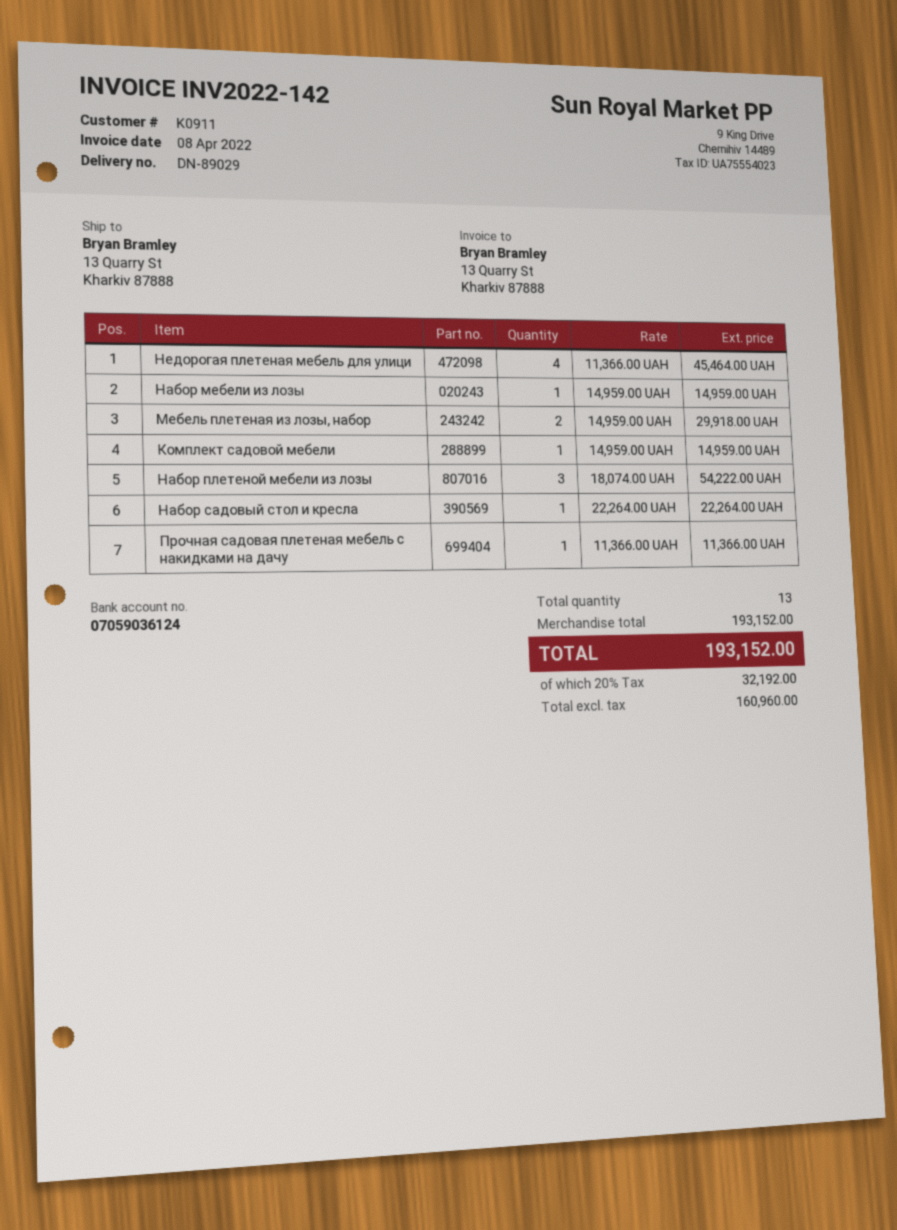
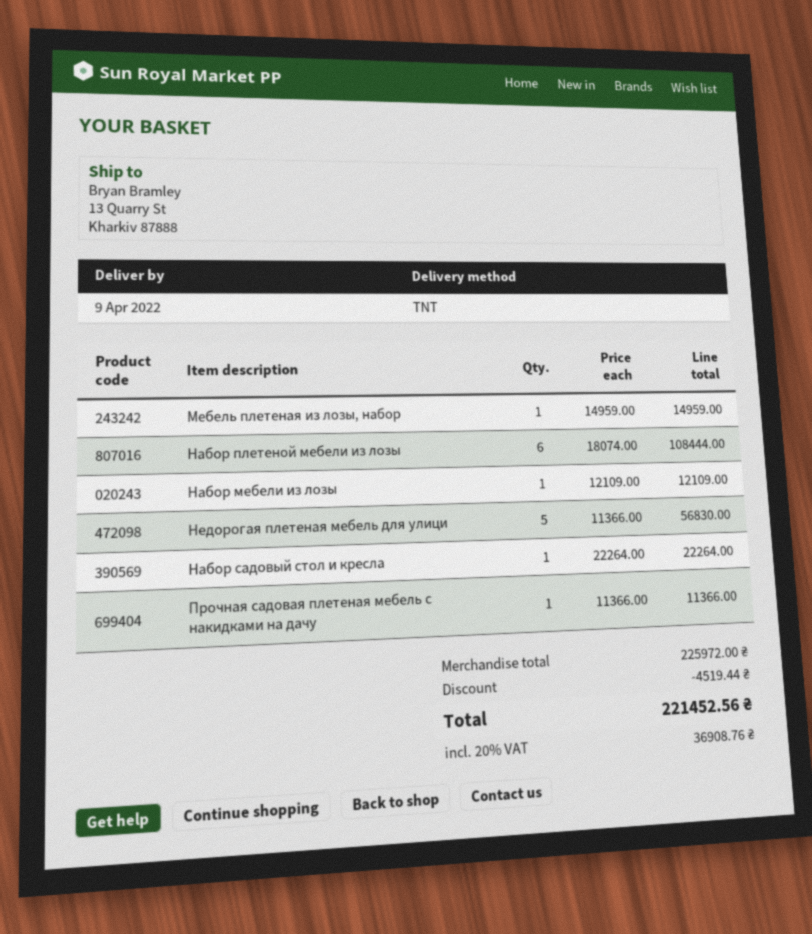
Недорогая плетеная мебель для улици: 4 x 11366.00 = 45464.00 -> 5 x 11366.00 = 56830.00
Набор мебели из лозы: 1 x 14959.00 = 14959.00 -> 1 x 12109.00 = 12109.00
Мебель плетеная из лозы, набор: 2 x 14959.00 = 29918.00 -> 1 x 14959.00 = 14959.00
Комплект садовой мебели: 1 x 14959.00 = 14959.00 -> none
Набор плетеной мебели из лозы: 3 x 18074.00 = 54222.00 -> 6 x 18074.00 = 108444.00
subtotal: 193152.00 -> 225972.00
discount: none -> 4519.44
tax: 20% = 32192.00 -> 20% = 36908.76
total: 193152.00 -> 221452.56

